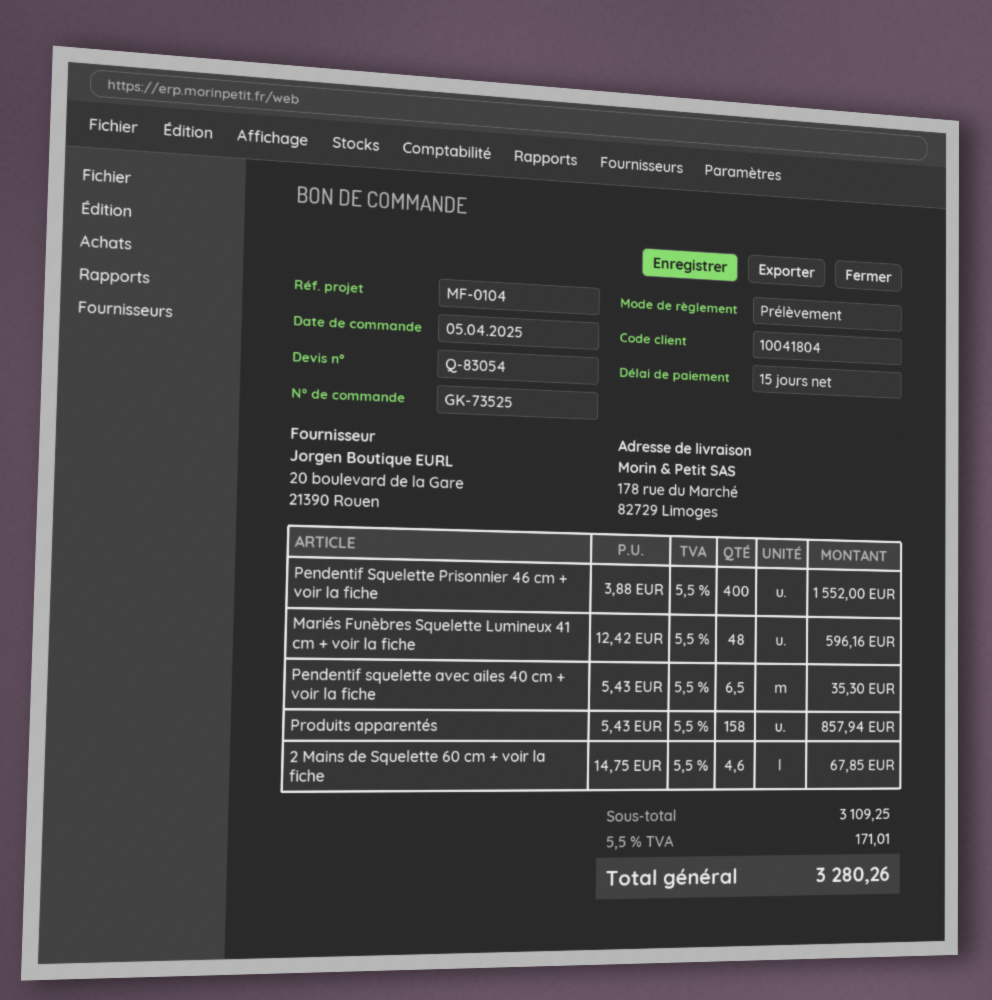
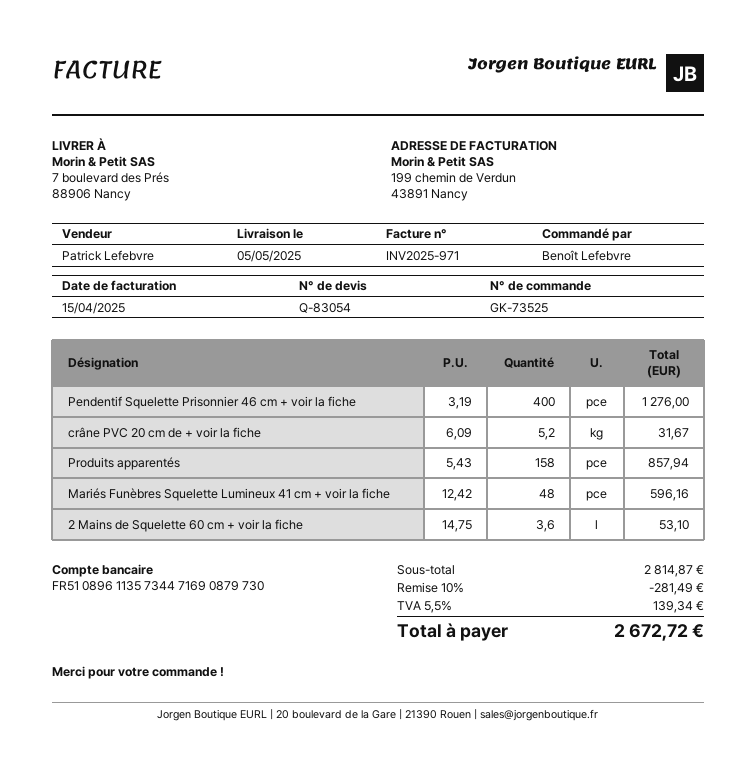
ship to: 178 rue du Marché, 82729 Limoges -> 7 boulevard des Prés, 88906 Nancy
Pendentif Squelette Prisonnier 46 cm + voir la fiche: 400 x 3.88 = 1552.00 -> 400 x 3.19 = 1276.00
Pendentif squelette avec ailes 40 cm + voir la fiche: 6.5 x 5.43 = 35.30 -> none
2 Mains de Squelette 60 cm + voir la fiche: 4.6 x 14.75 = 67.85 -> 3.6 x 14.75 = 53.10
crâne PVC 20 cm de + voir la fiche: none -> 5.2 x 6.09 = 31.67
subtotal: 3109.25 -> 2814.87
discount: none -> 10% = 281.49
tax: 5.5% = 171.01 -> 5.5% = 139.34
total: 3280.26 -> 2672.72

